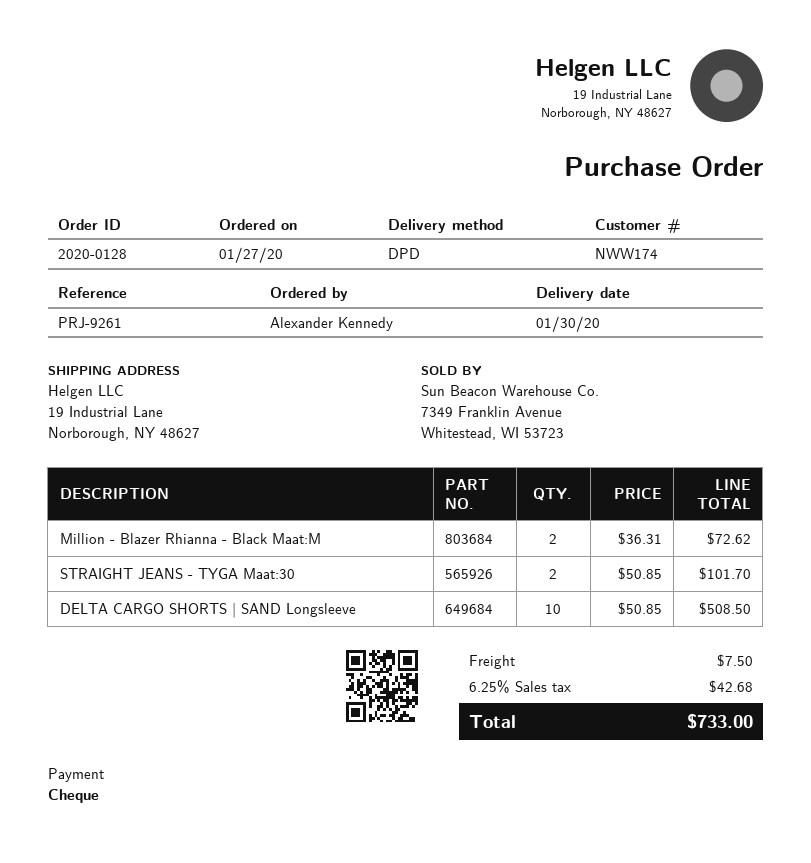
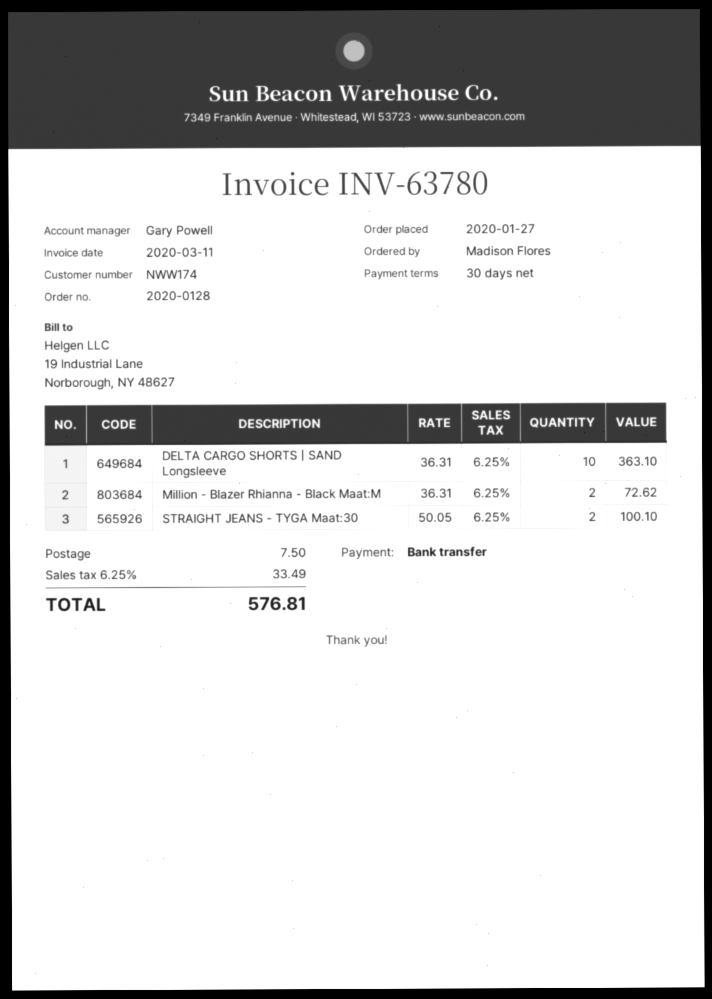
ordered by: Alexander Kennedy -> Madison Flores
payment method: cheque -> bank transfer
STRAIGHT JEANS - TYGA Maat:30: 2 x 50.85 = 101.70 -> 2 x 50.05 = 100.10
DELTA CARGO SHORTS | SAND Longsleeve: 10 x 50.85 = 508.50 -> 10 x 36.31 = 363.10
tax: 6.25% = 42.68 -> 6.25% = 33.49
total: 733.00 -> 576.81

